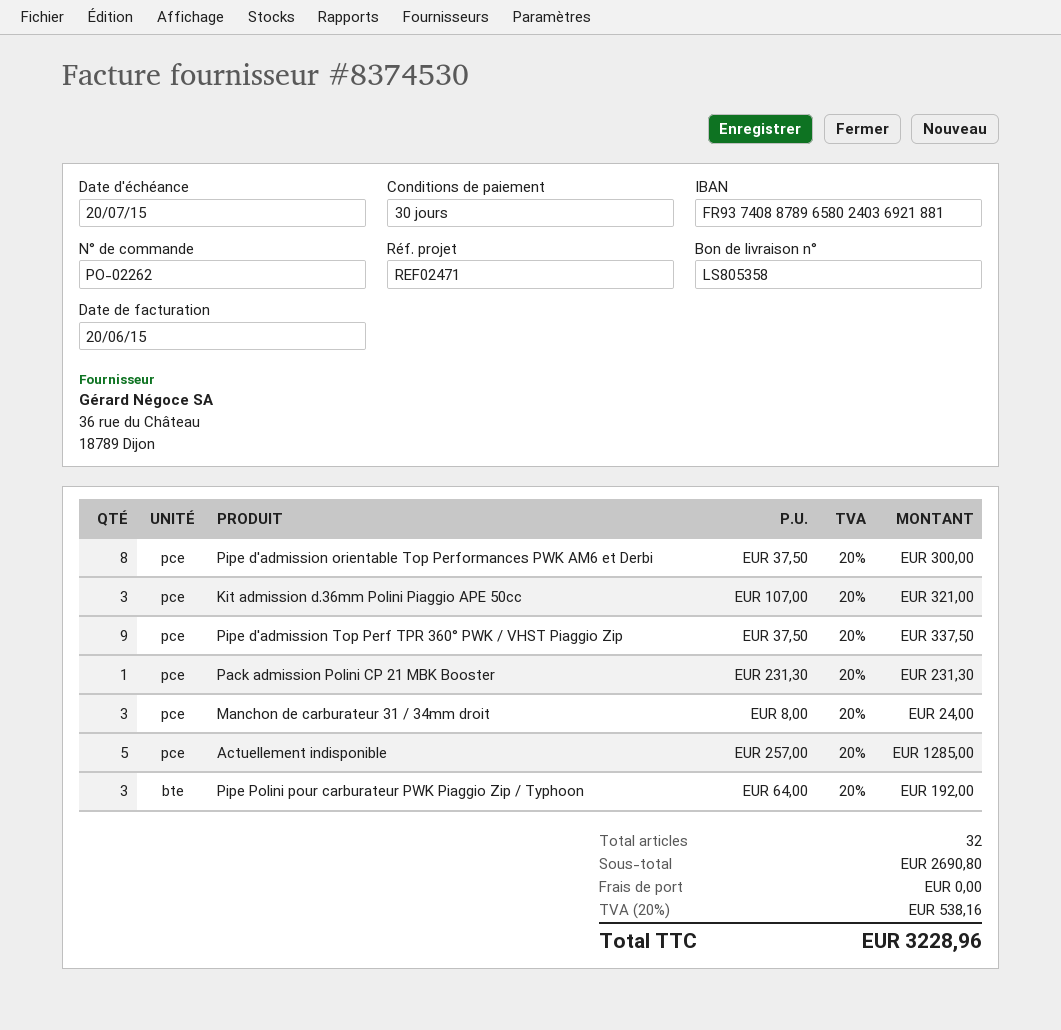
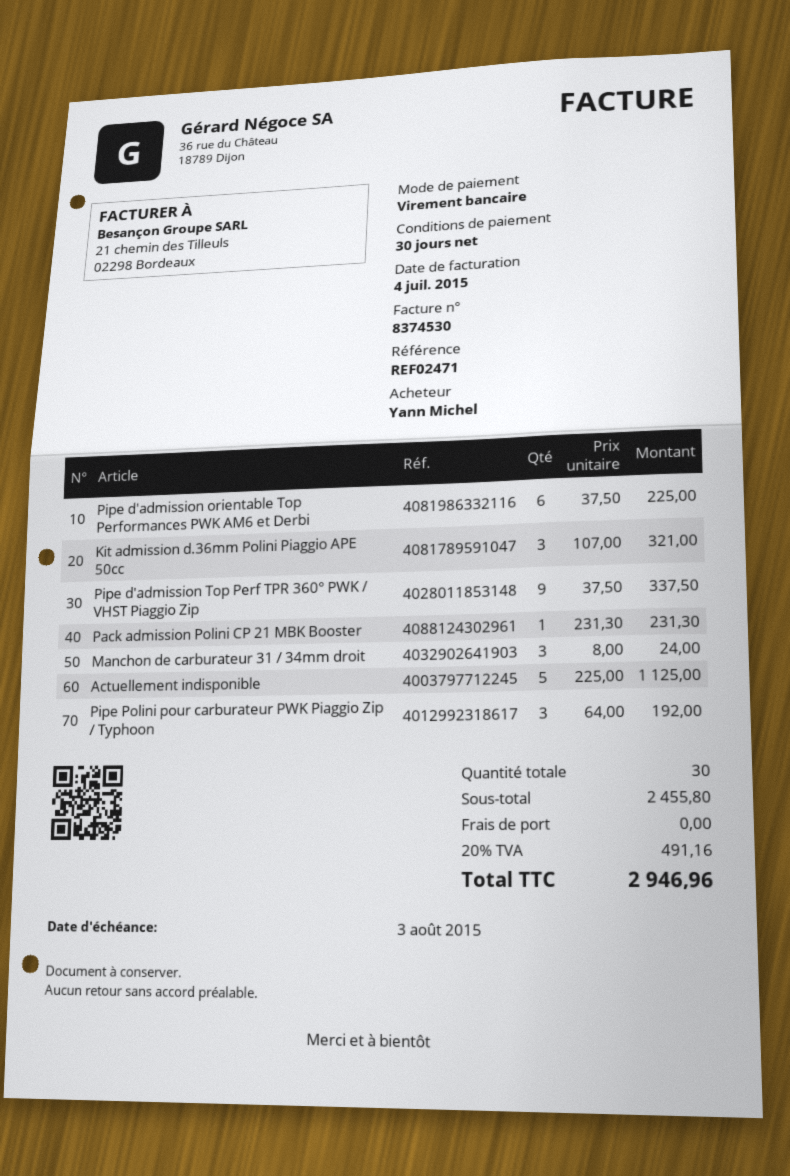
invoice date: 2015-06-20 -> 2015-07-04
due date: 2015-07-20 -> 2015-08-03
Pipe d'admission orientable Top Performances PWK AM6 et Derbi: 8 x 37.50 = 300.00 -> 6 x 37.50 = 225.00
Actuellement indisponible: 5 x 257.00 = 1285.00 -> 5 x 225.00 = 1125.00
total quantity: 32 -> 30
subtotal: 2690.80 -> 2455.80
tax: 20% = 538.16 -> 20% = 491.16
total: 3228.96 -> 2946.96

